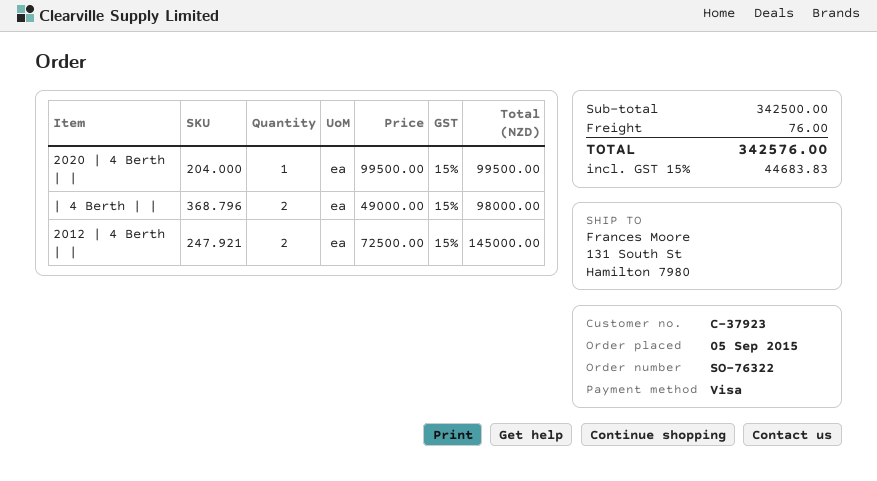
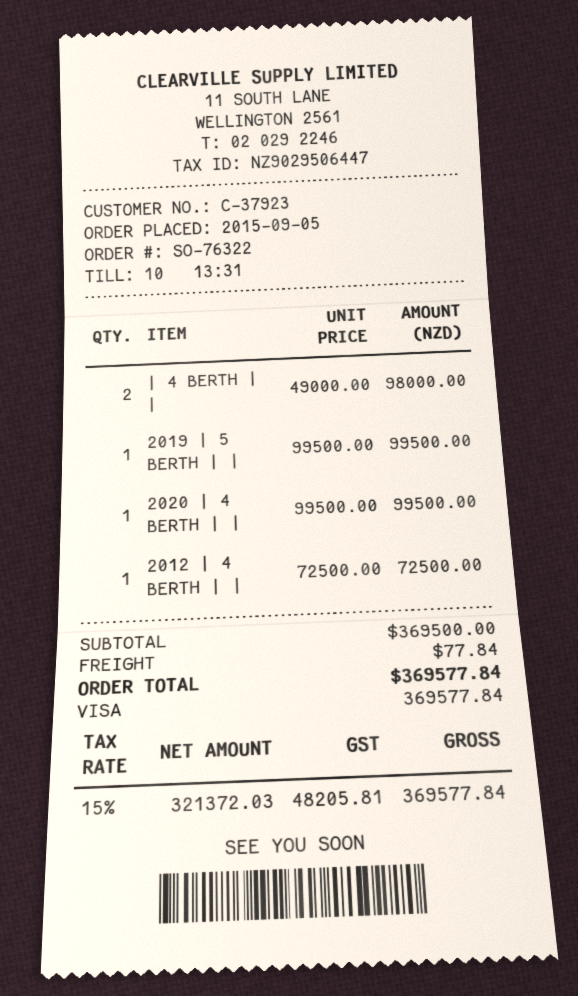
2012 | 4 Berth | |: 2 x 72500.00 = 145000.00 -> 1 x 72500.00 = 72500.00
2019 | 5 BERTH | |: none -> 1 x 99500.00 = 99500.00
subtotal: 342500.00 -> 369500.00
shipping: 76.00 -> 77.84
tax: 15% = 44683.83 -> 15% = 48205.81
total: 342576.00 -> 369577.84

